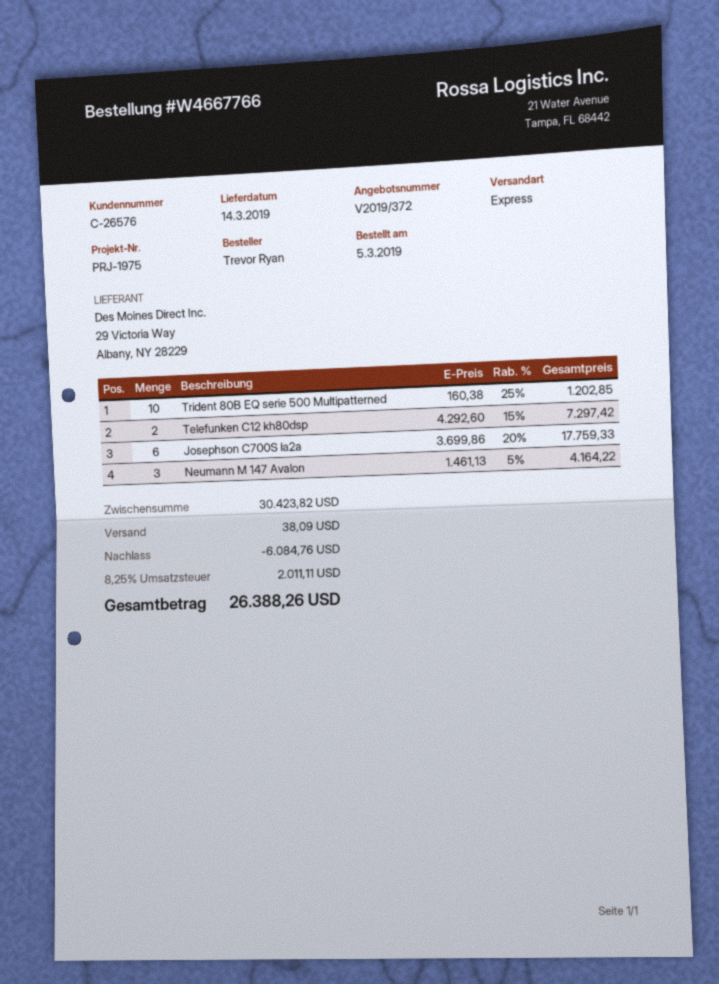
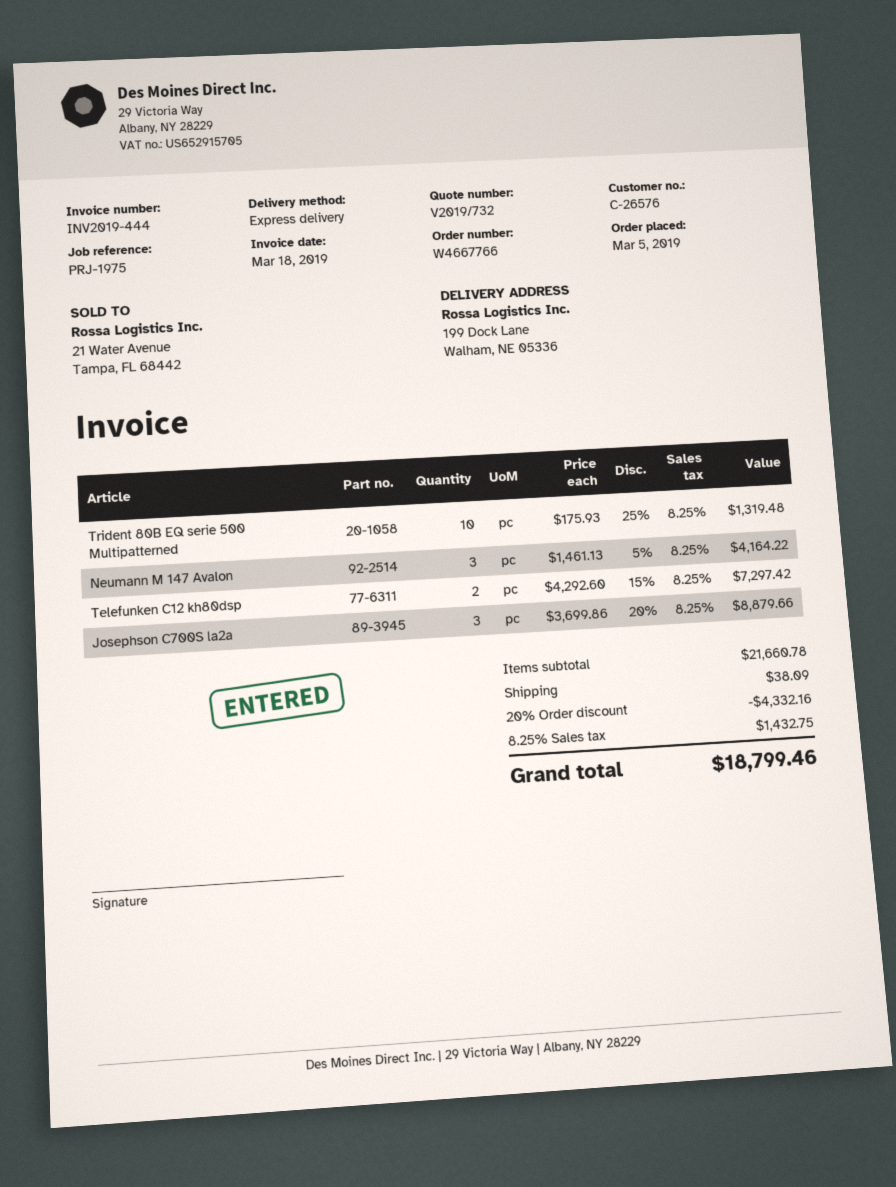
quote number: V2019/372 -> V2019/732
Trident 80B EQ serie 500 Multipatterned: 10 x 160.38 - 25% = 1202.85 -> 10 x 175.93 - 25% = 1319.48
Josephson C700S la2a: 6 x 3699.86 - 20% = 17759.33 -> 3 x 3699.86 - 20% = 8879.66
subtotal: 30423.82 -> 21660.78
discount: 6084.76 -> 4332.16
tax: 8.25% = 2011.11 -> 8.25% = 1432.75
total: 26388.26 -> 18799.46

